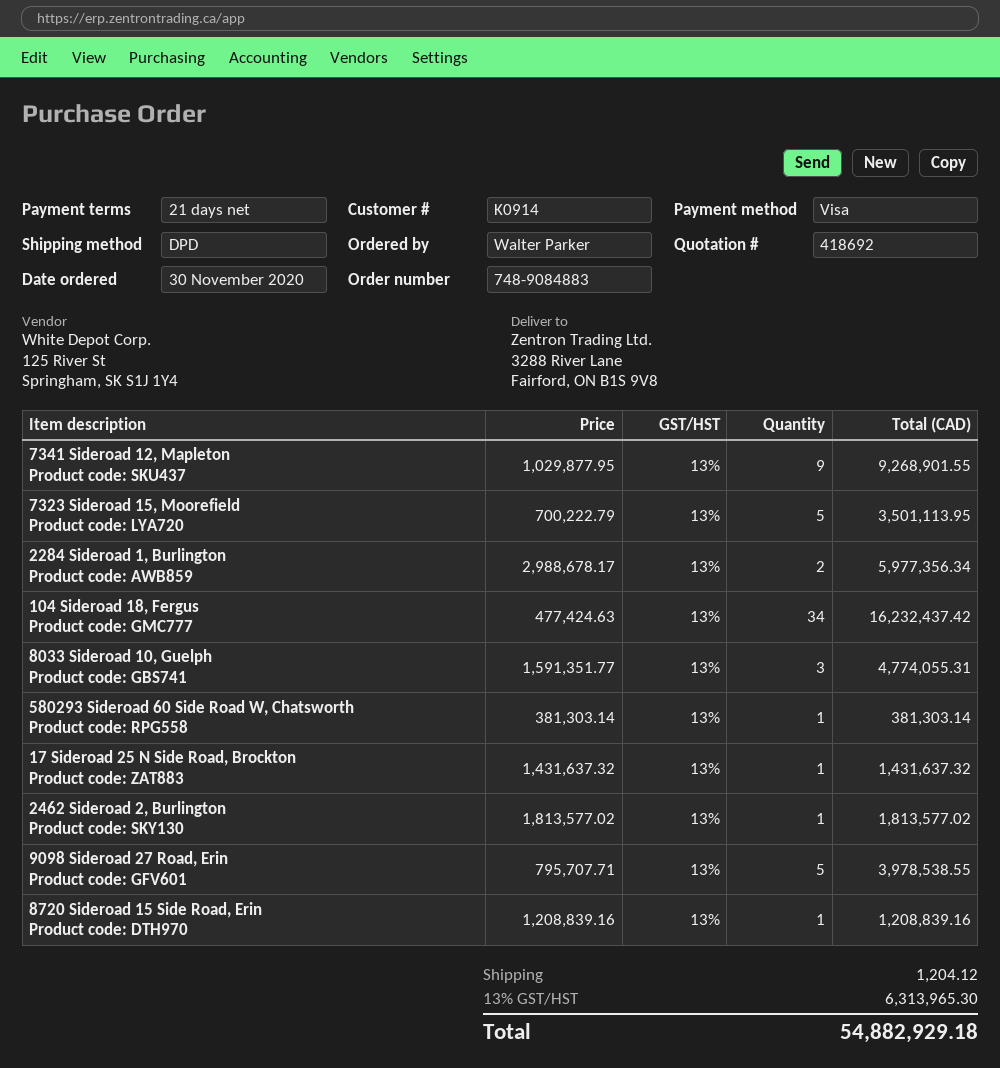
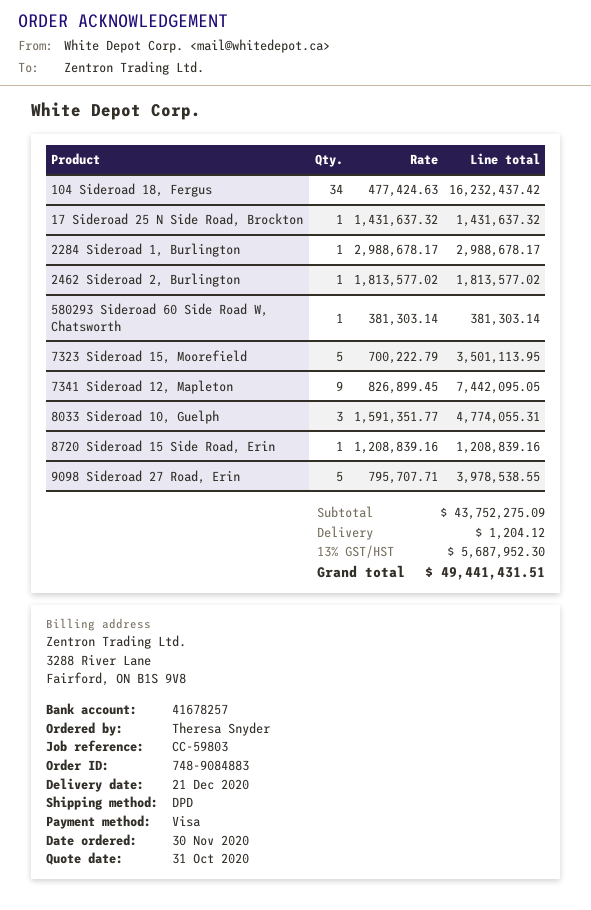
ordered by: Walter Parker -> Theresa Snyder
7341 Sideroad 12, Mapleton: 9 x 1029877.95 = 9268901.55 -> 9 x 826899.45 = 7442095.05
2284 Sideroad 1, Burlington: 2 x 2988678.17 = 5977356.34 -> 1 x 2988678.17 = 2988678.17
tax: 13% = 6313965.30 -> 13% = 5687952.30
total: 54882929.18 -> 49441431.51

